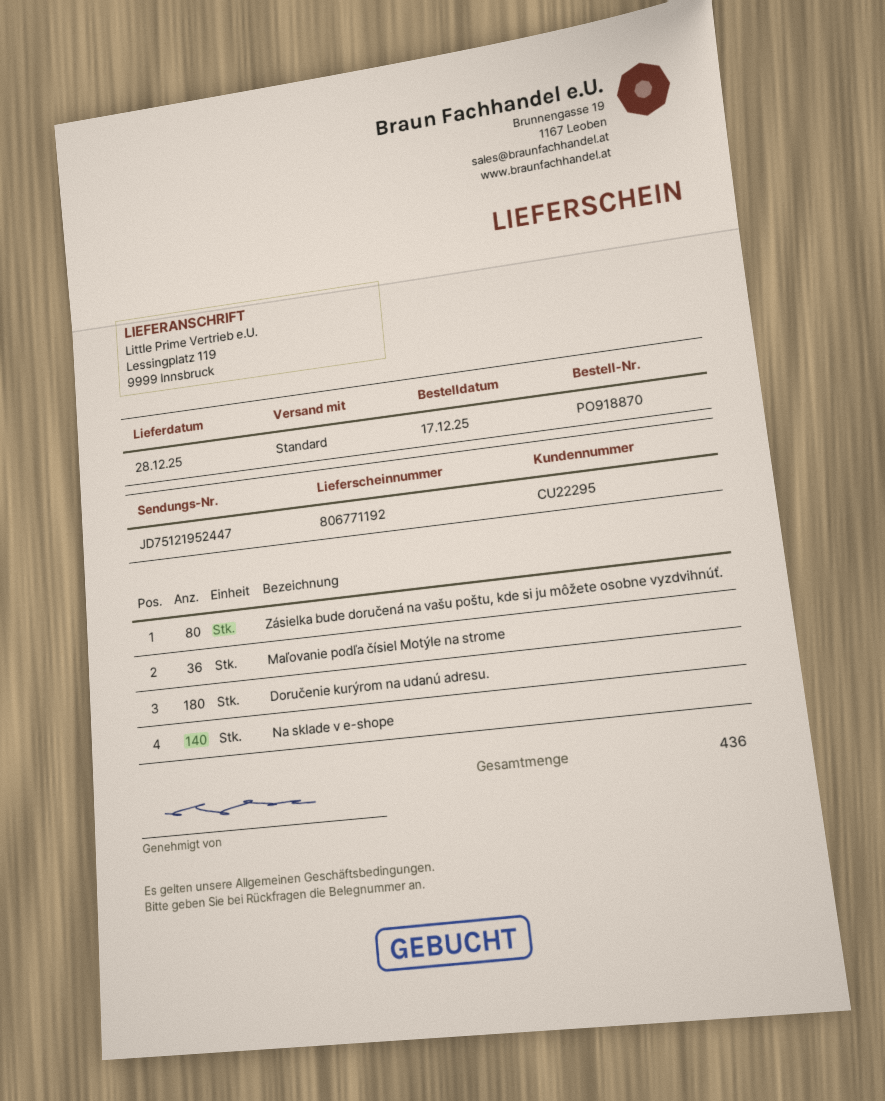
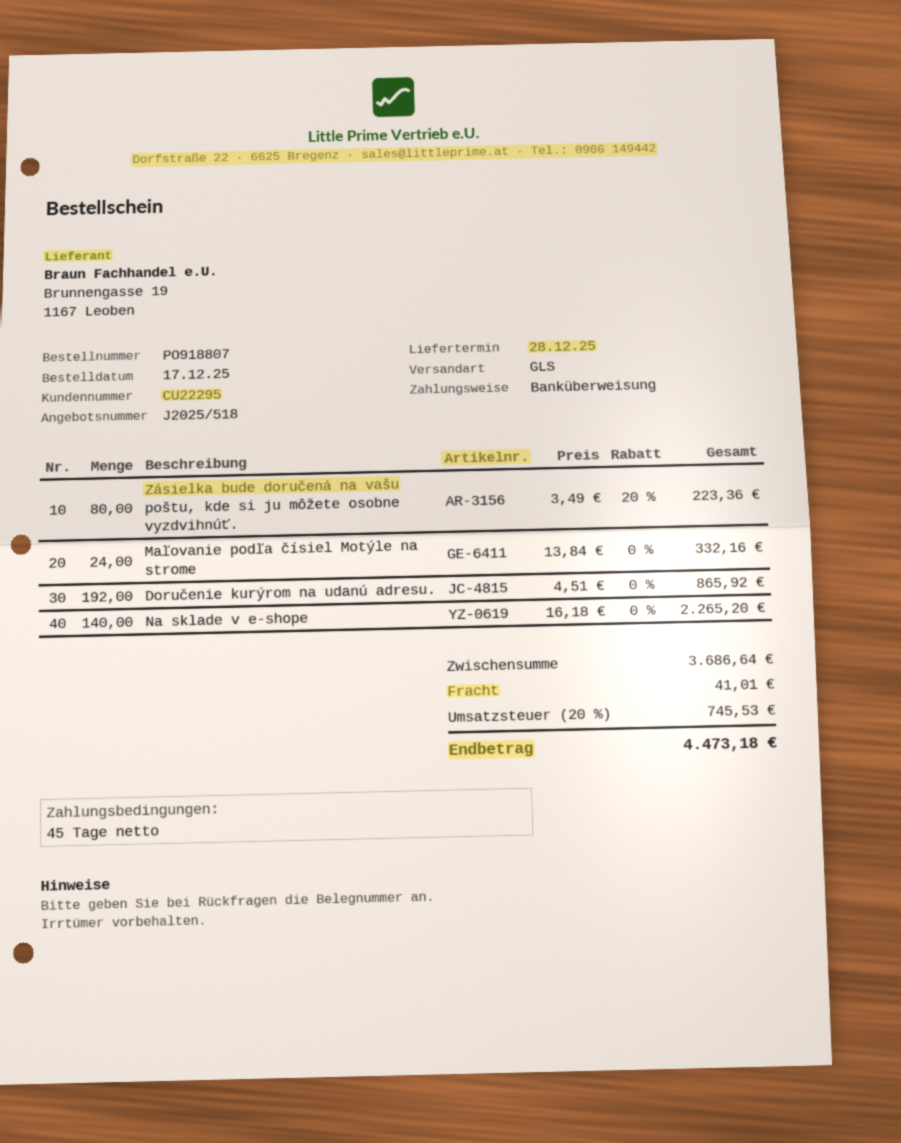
order number: PO918870 -> PO918807
shipping method: standard -> GLS
Maľovanie podľa čísiel Motýle na strome: 36 -> 24
Doručenie kurýrom na udanú adresu.: 180 -> 192

